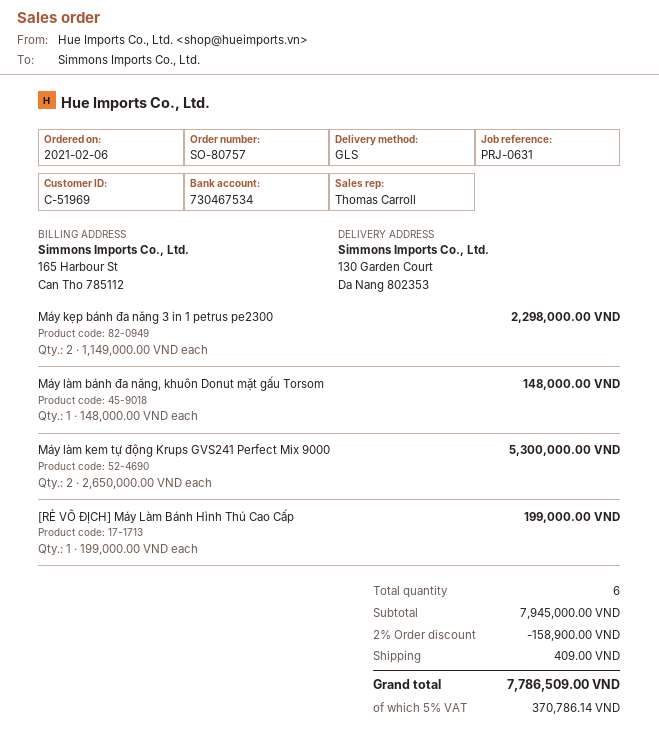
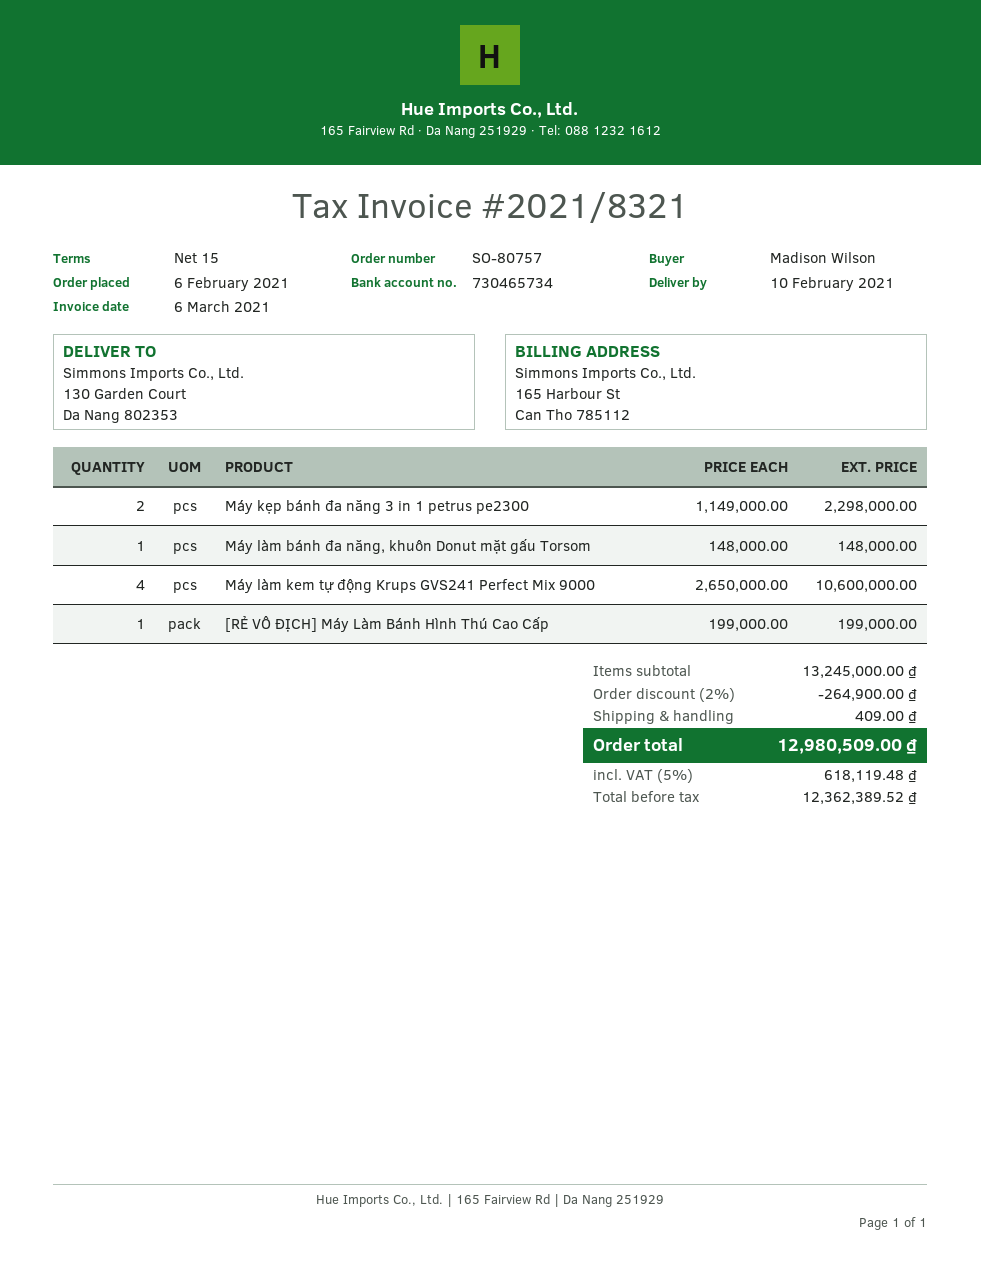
bank account: 730467534 -> 730465734
Máy làm kem tự động Krups GVS241 Perfect Mix 9000: 2 x 2650000.00 = 5300000.00 -> 4 x 2650000.00 = 10600000.00
subtotal: 7945000.00 -> 13245000.00
discount: 2% = 158900.00 -> 2% = 264900.00
tax: 5% = 370786.14 -> 5% = 618119.48
total: 7786509.00 -> 12980509.00

